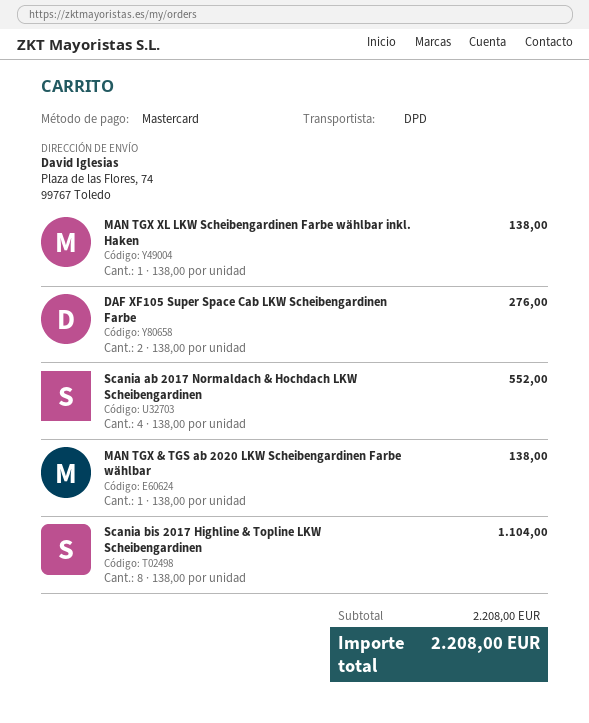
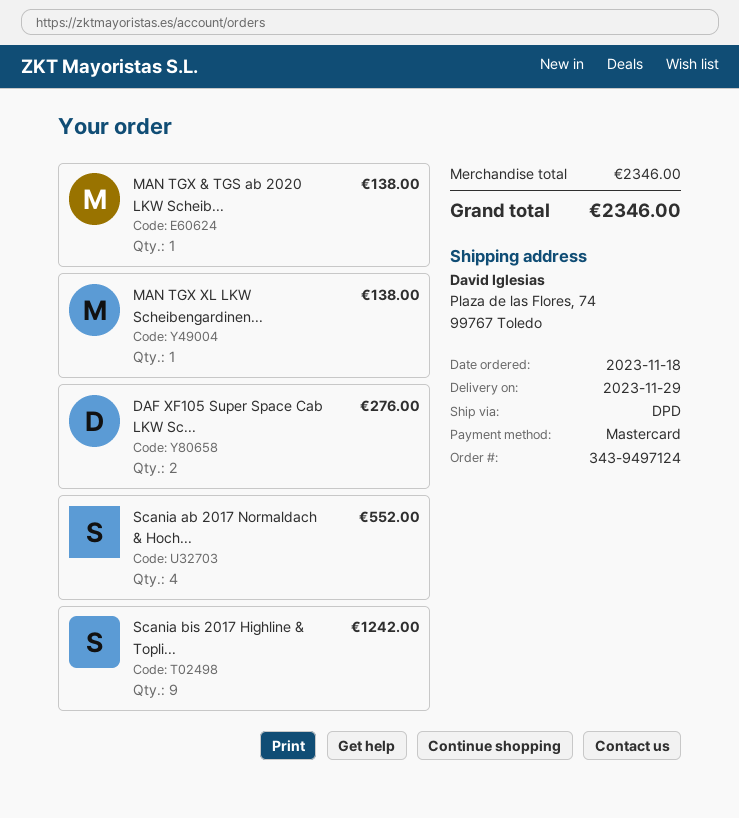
Scania bis 2017 Highline & Topline LKW Scheibengardinen: 8 for 1104.00 -> 9 for 1242.00
subtotal: 2208.00 -> 2346.00
total: 2208.00 -> 2346.00

